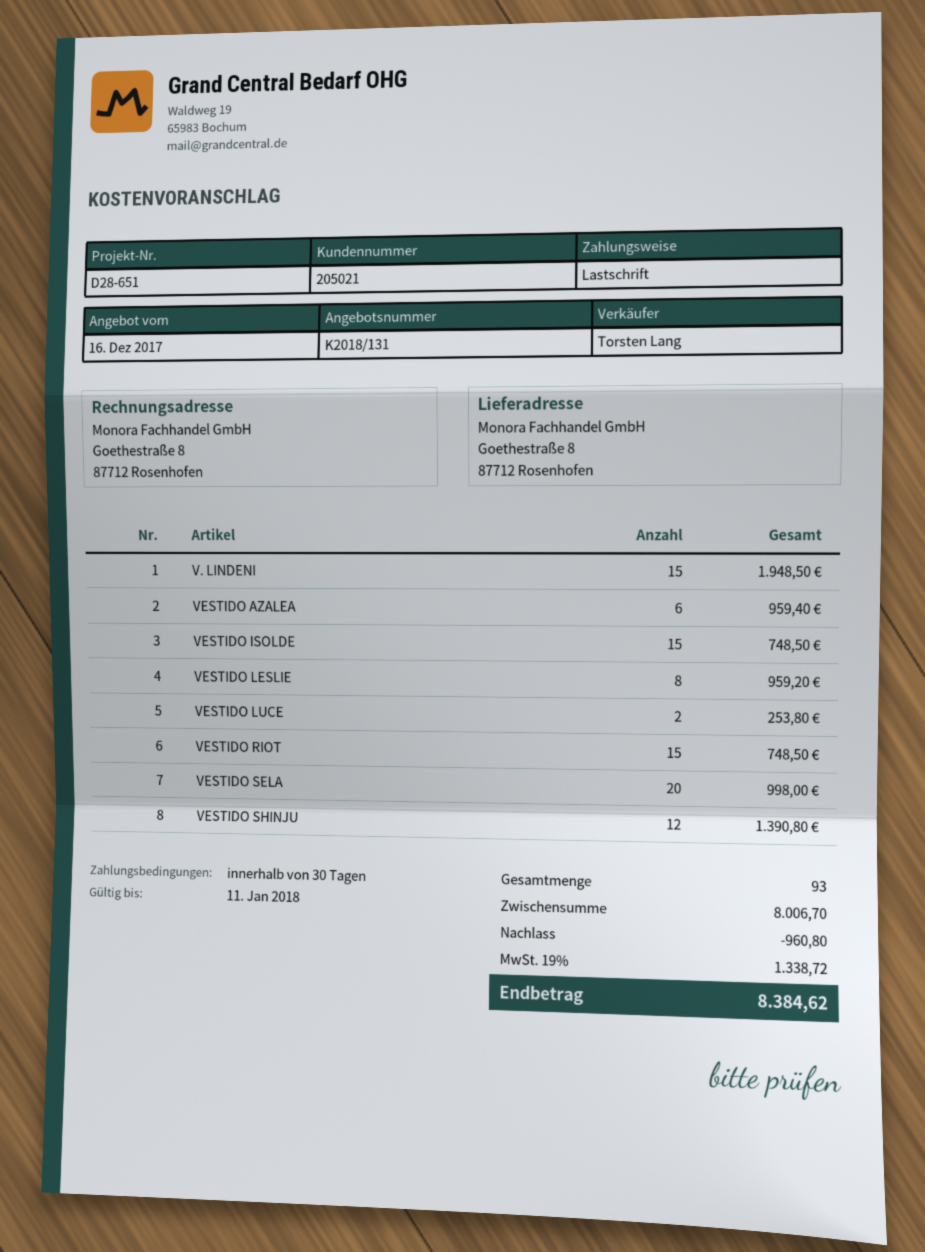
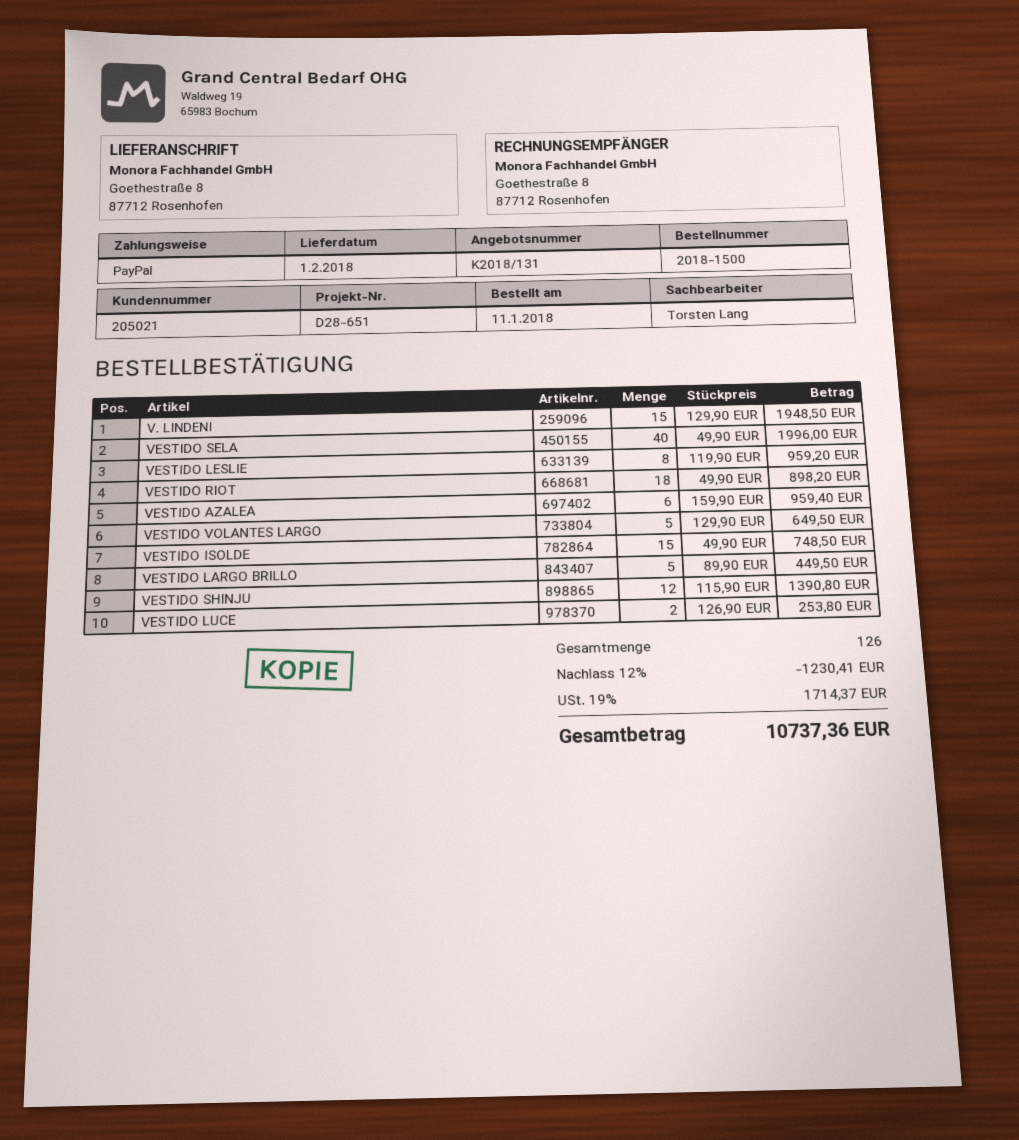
payment method: direct debit -> PayPal
VESTIDO RIOT: 15 for 748.50 -> 18 for 898.20
VESTIDO SELA: 20 for 998.00 -> 40 for 1996.00
VESTIDO VOLANTES LARGO: none -> 5 for 649.50
VESTIDO LARGO BRILLO: none -> 5 for 449.50
total quantity: 93 -> 126
discount: 960.80 -> 1230.41
tax: 19% = 1338.72 -> 19% = 1714.37
total: 8384.62 -> 10737.36

